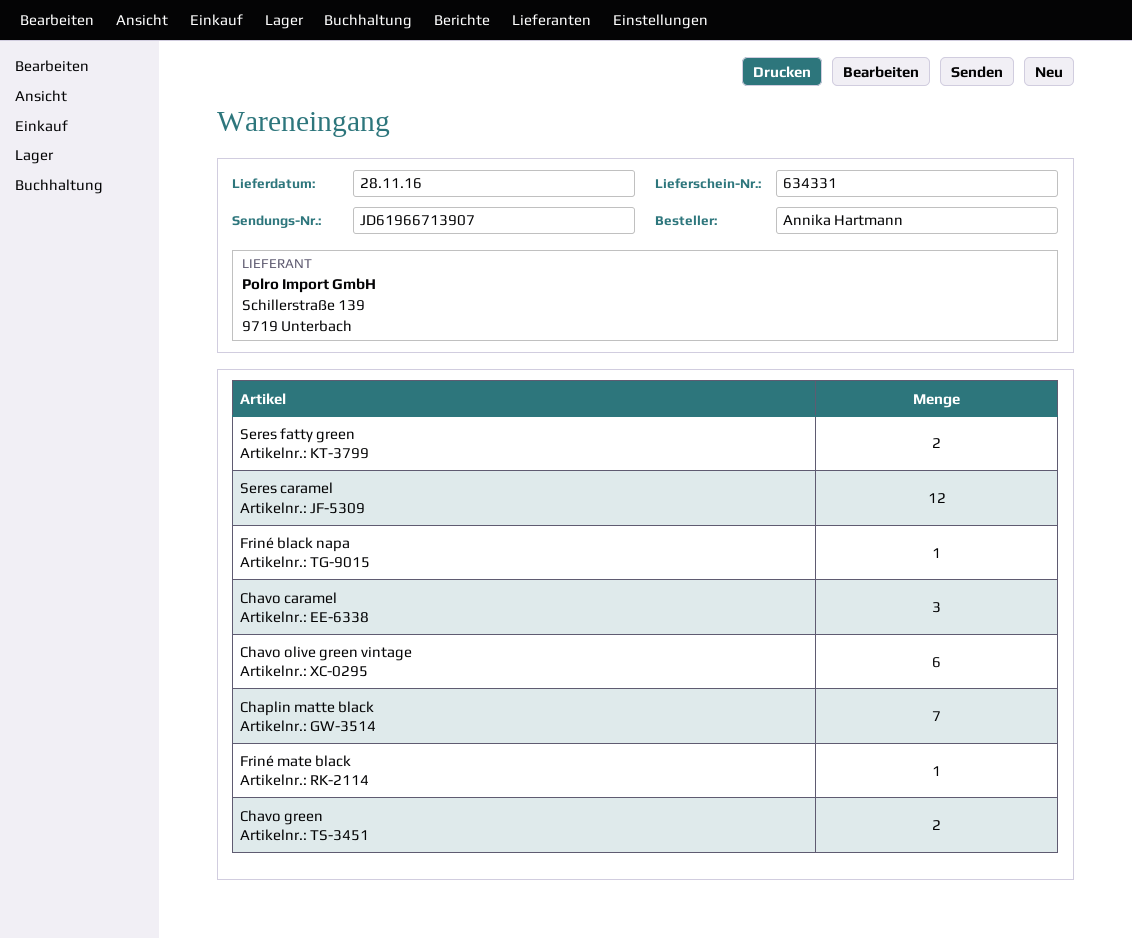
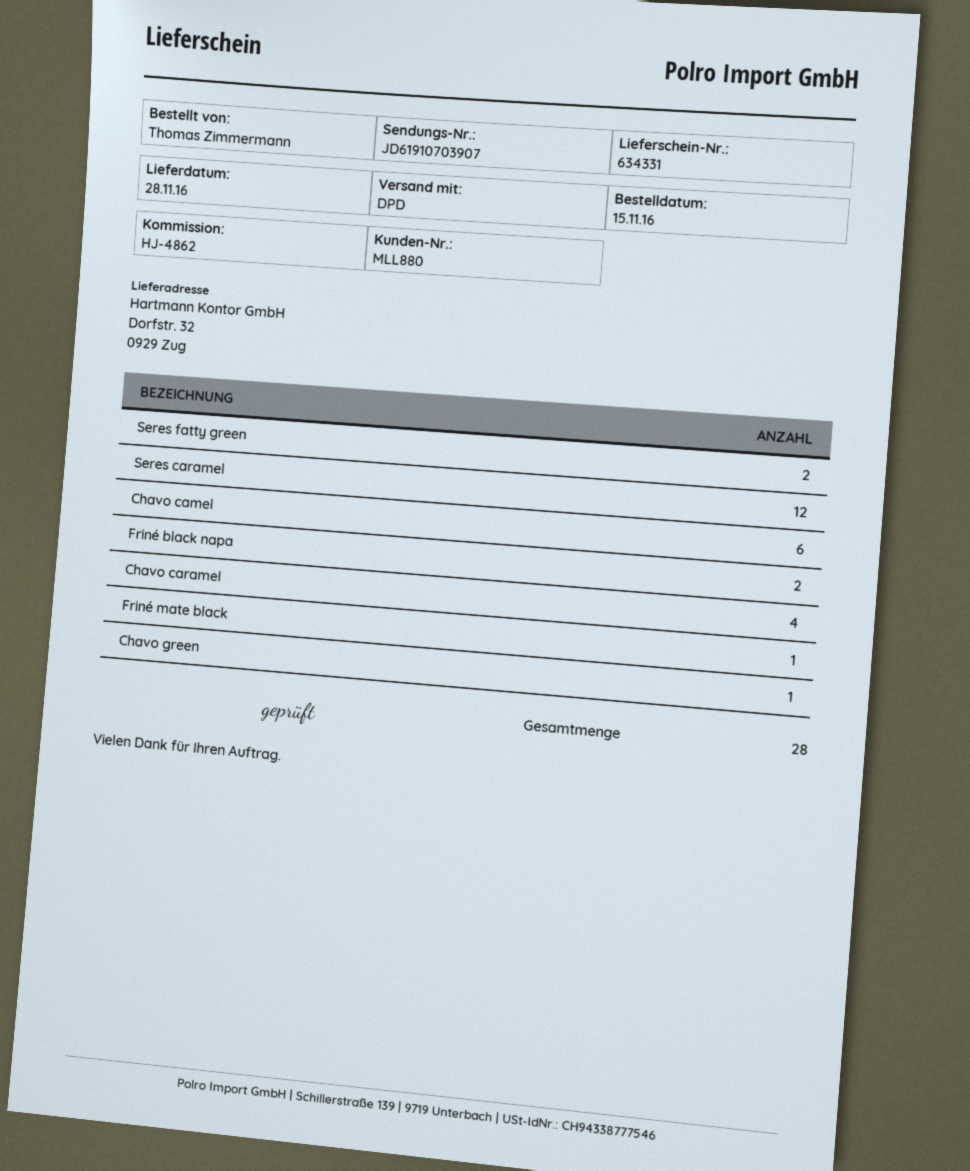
ordered by: Annika Hartmann -> Thomas Zimmermann
tracking number: JD61966713907 -> JD61910703907
Friné black napa: 1 -> 2
Chavo caramel: 3 -> 4
Chavo olive green vintage: 6 -> none
Chaplin matte black: 7 -> none
Chavo green: 2 -> 1
Chavo camel: none -> 6

